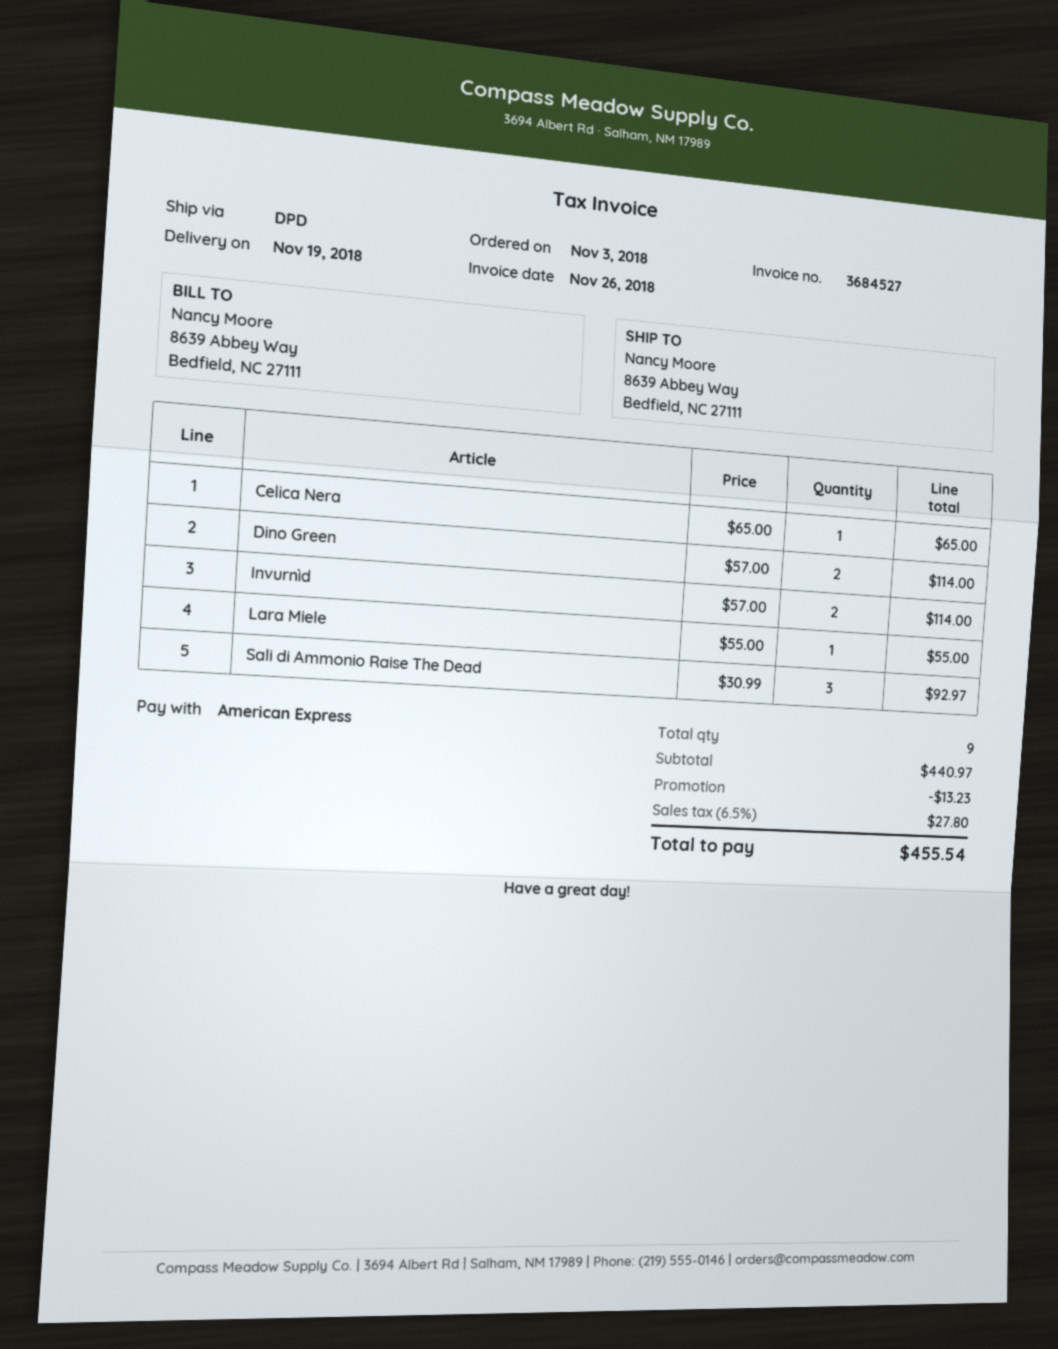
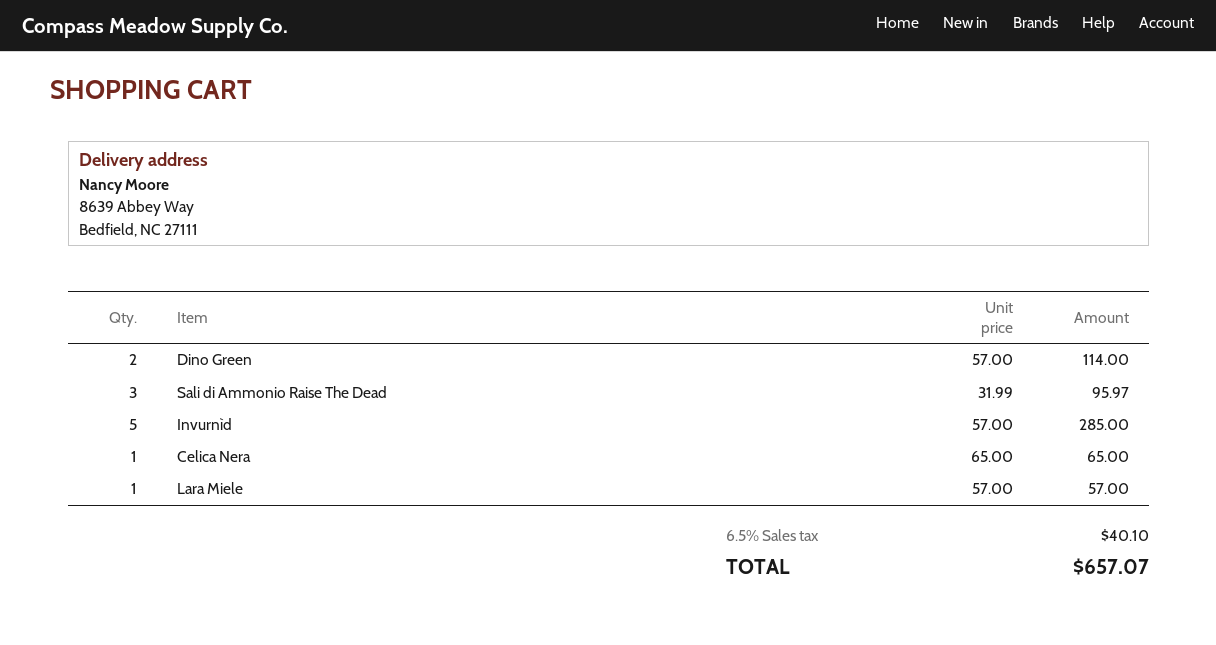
Invurnìd: 2 x 57.00 = 114.00 -> 5 x 57.00 = 285.00
Lara Miele: 1 x 55.00 = 55.00 -> 1 x 57.00 = 57.00
Sali di Ammonio Raise The Dead: 3 x 30.99 = 92.97 -> 3 x 31.99 = 95.97
discount: 13.23 -> none
tax: 6.5% = 27.80 -> 6.5% = 40.10
total: 455.54 -> 657.07

